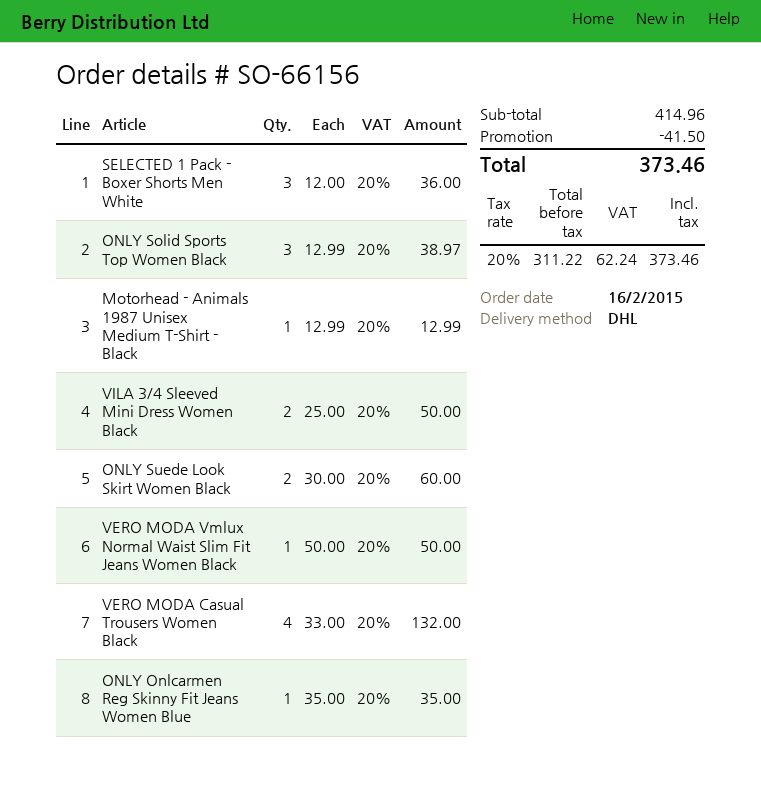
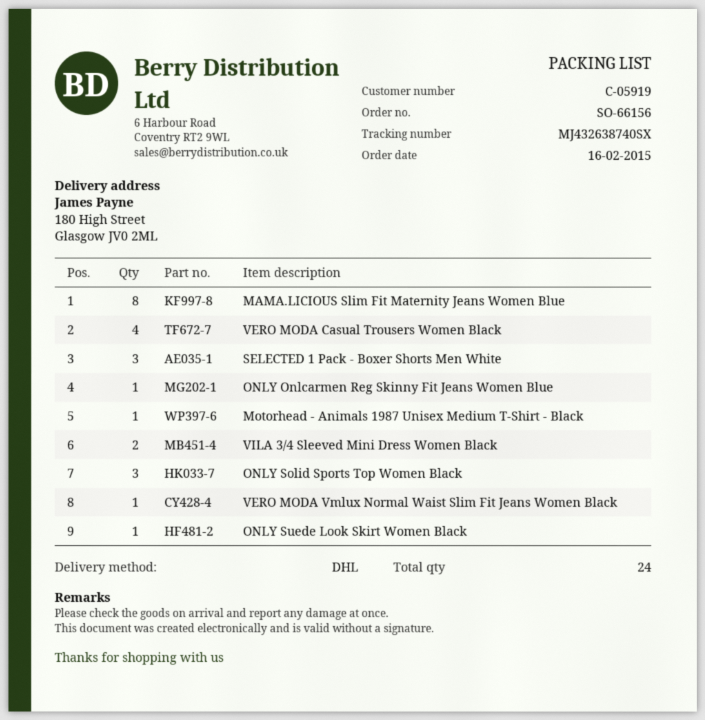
ONLY Suede Look Skirt Women Black: 2 -> 1
MAMA.LICIOUS Slim Fit Maternity Jeans Women Blue: none -> 8

